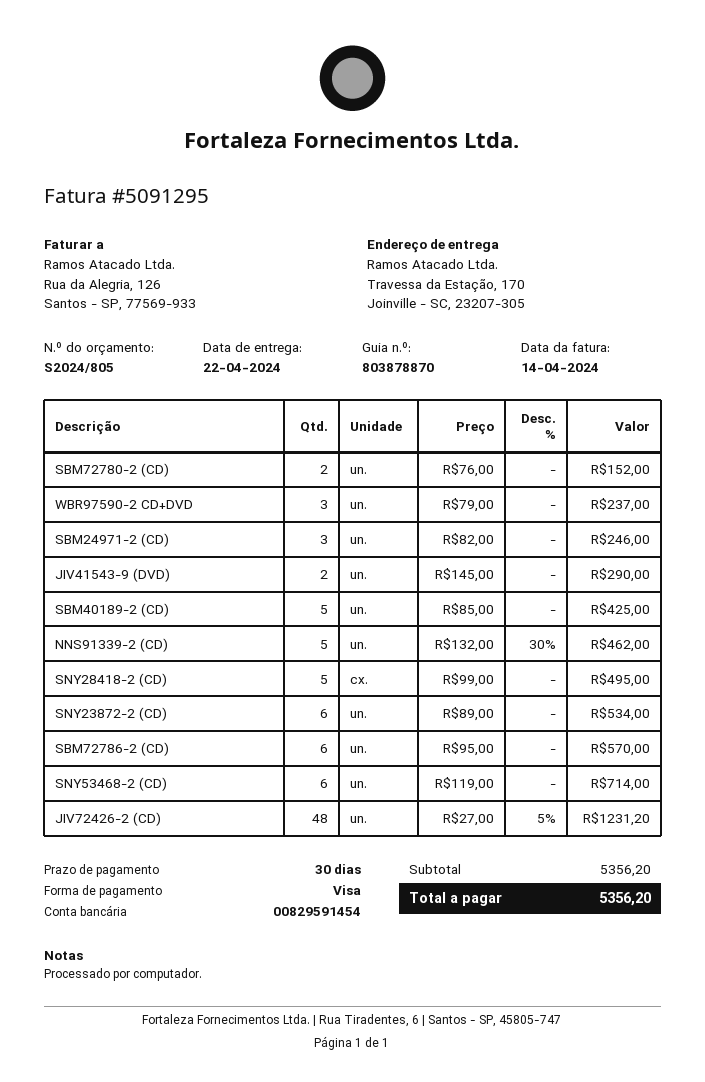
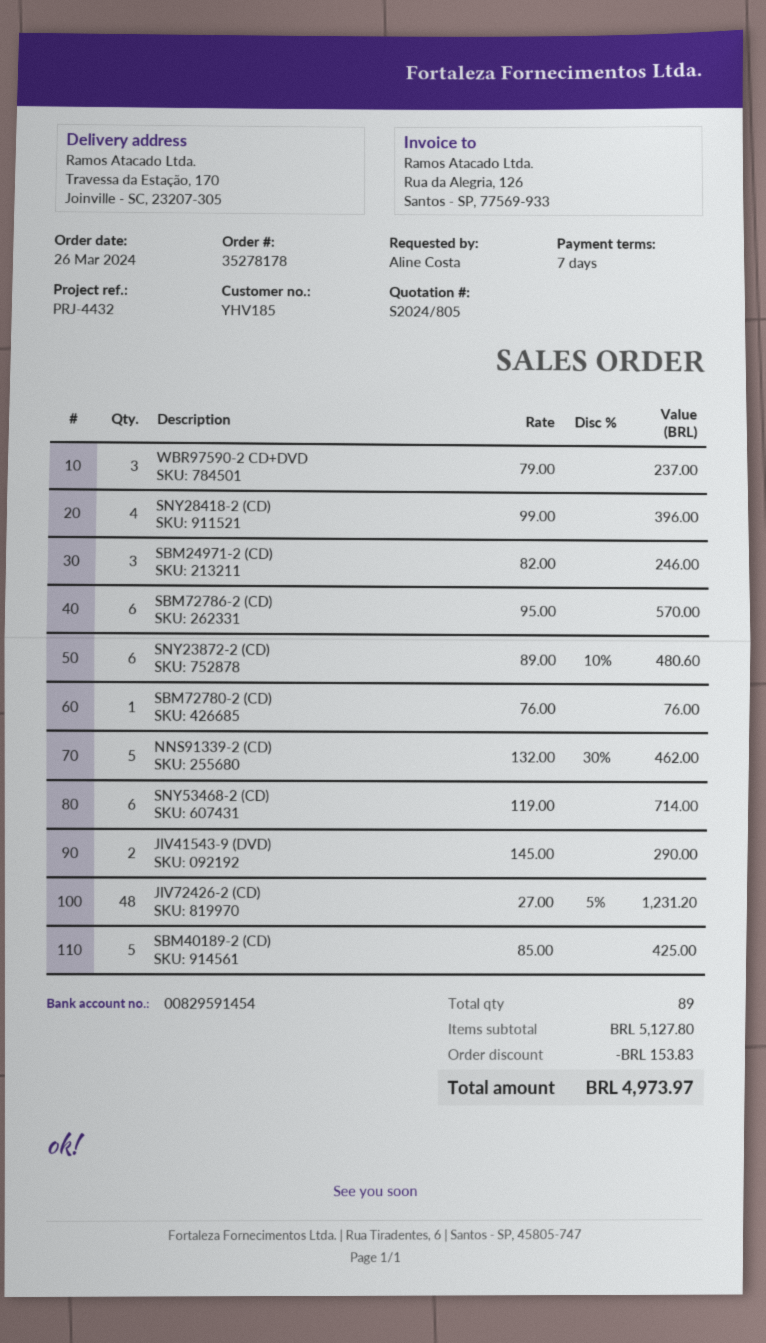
payment terms: 30 days -> 7 days
SBM72780-2 (CD): 2 x 76.00 = 152.00 -> 1 x 76.00 = 76.00
SNY28418-2 (CD): 5 x 99.00 = 495.00 -> 4 x 99.00 = 396.00
SNY23872-2 (CD): 6 x 89.00 = 534.00 -> 6 x 89.00 - 10% = 480.60
subtotal: 5356.20 -> 5127.80
discount: none -> 153.83
total: 5356.20 -> 4973.97

